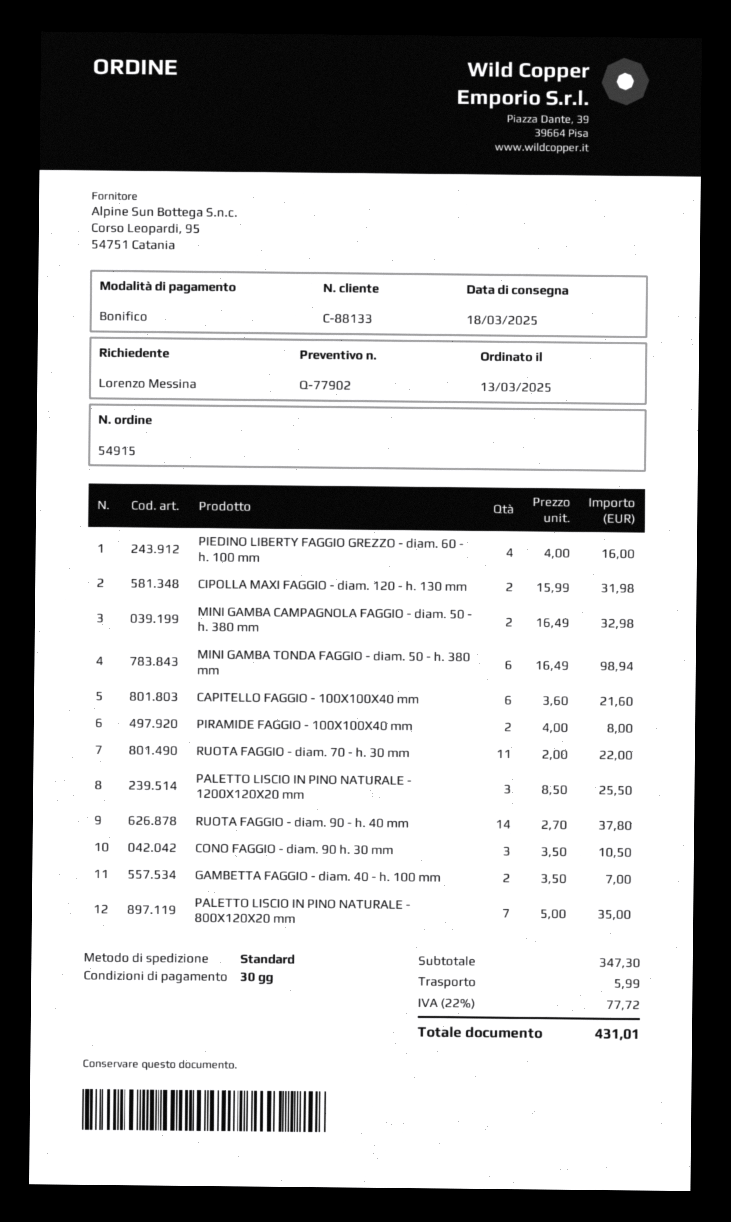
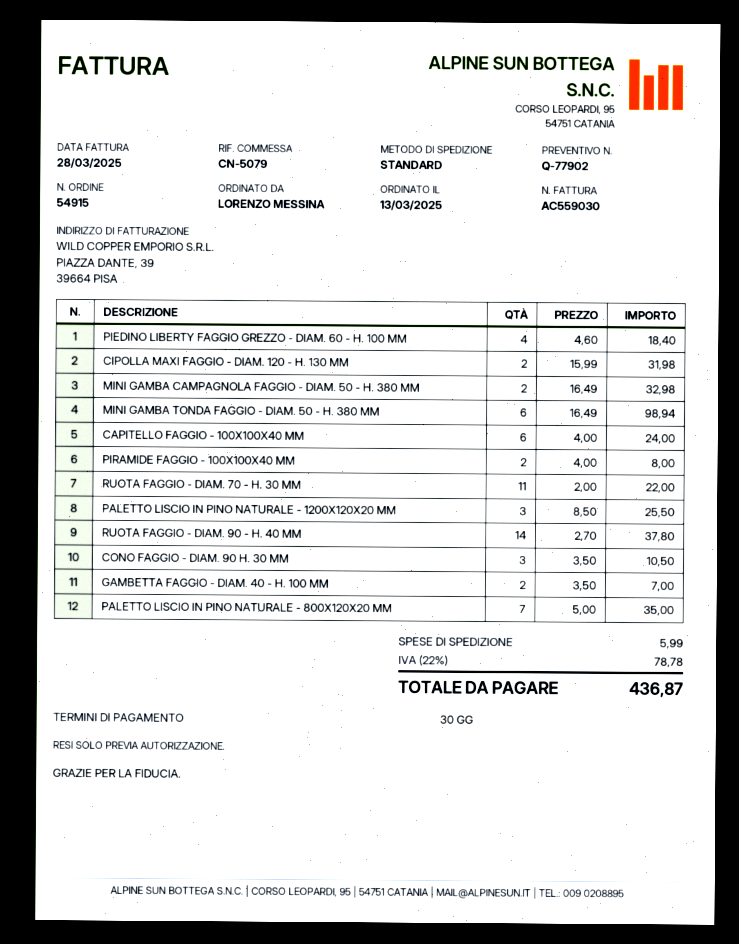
PIEDINO LIBERTY FAGGIO GREZZO - diam. 60 - h. 100 mm: 4 x 4.00 = 16.00 -> 4 x 4.60 = 18.40
CAPITELLO FAGGIO - 100X100X40 mm: 6 x 3.60 = 21.60 -> 6 x 4.00 = 24.00
tax: 22% = 77.72 -> 22% = 78.78
total: 431.01 -> 436.87

